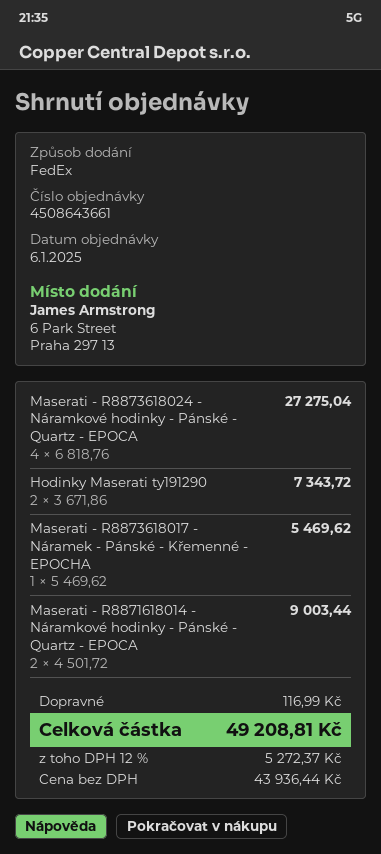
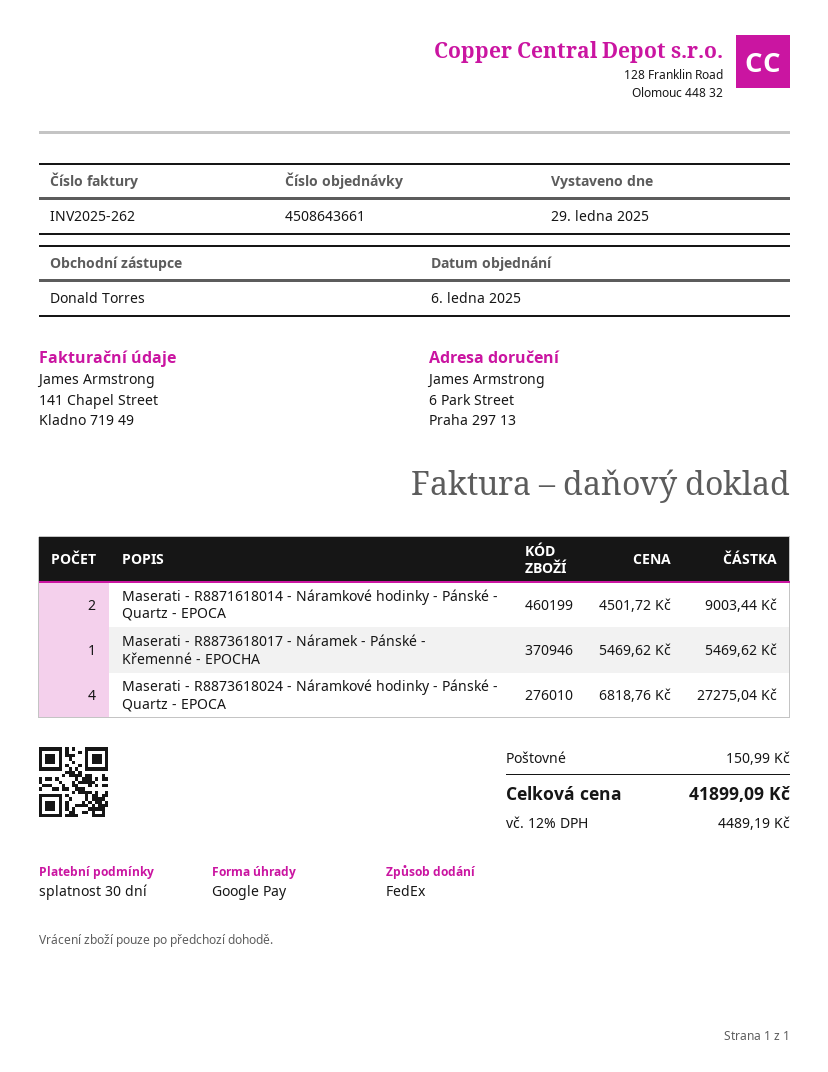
Hodinky Maserati ty191290: 2 x 3671.86 = 7343.72 -> none
shipping: 116.99 -> 150.99
tax: 12% = 5272.37 -> 12% = 4489.19
total: 49208.81 -> 41899.09

